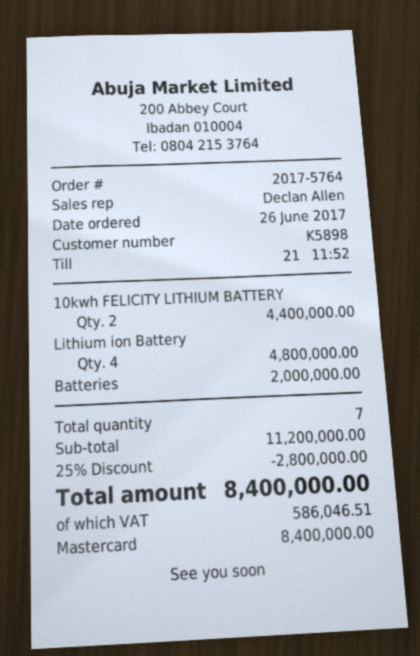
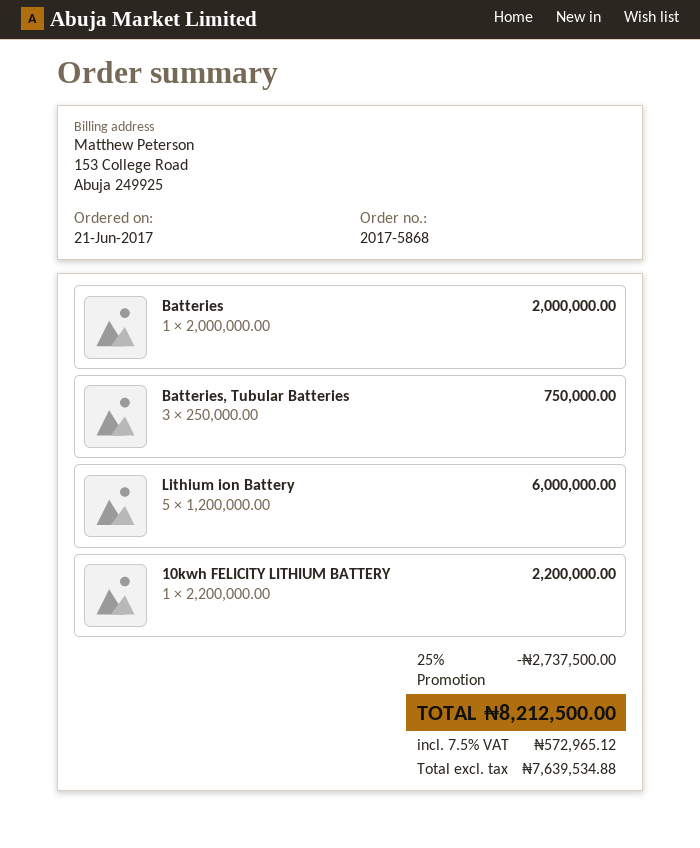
order number: 2017-5764 -> 2017-5868
order date: 2017-06-26 -> 2017-06-21
10kwh FELICITY LITHIUM BATTERY: 2 for 4400000.00 -> 1 for 2200000.00
Lithium ion Battery: 4 for 4800000.00 -> 5 for 6000000.00
Batteries, Tubular Batteries: none -> 3 for 750000.00
discount: 25% = 2800000.00 -> 25% = 2737500.00
tax: 586046.51 -> 572965.12
total: 8400000.00 -> 8212500.00

